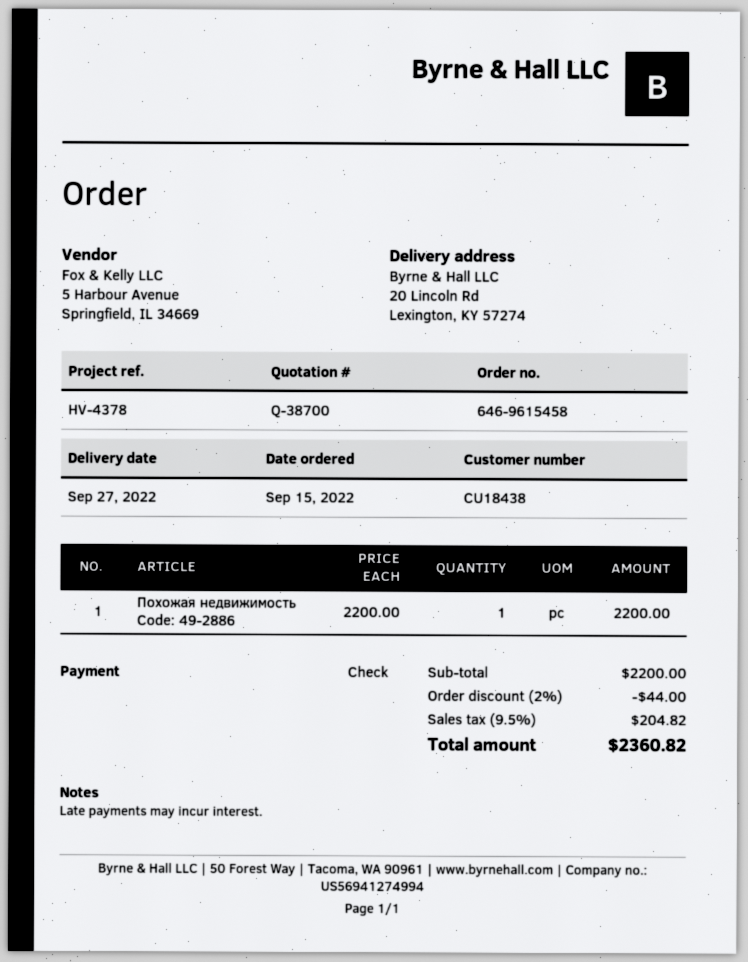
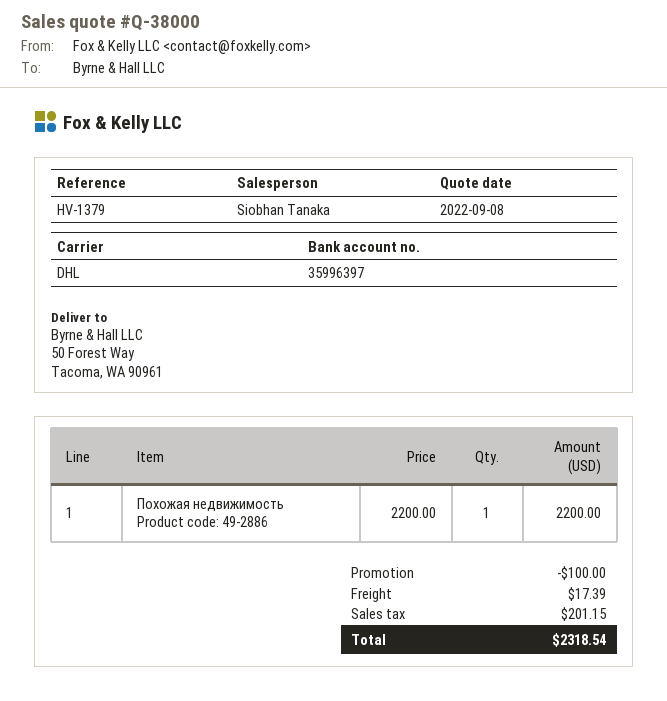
quote number: Q-38700 -> Q-38000
reference: HV-4378 -> HV-1379
ship to: 20 Lincoln Rd, Lexington, KY 57274 -> 50 Forest Way, Tacoma, WA 90961
discount: 44.00 -> 100.00
shipping: none -> 17.39
tax: 204.82 -> 201.15
total: 2360.82 -> 2318.54

